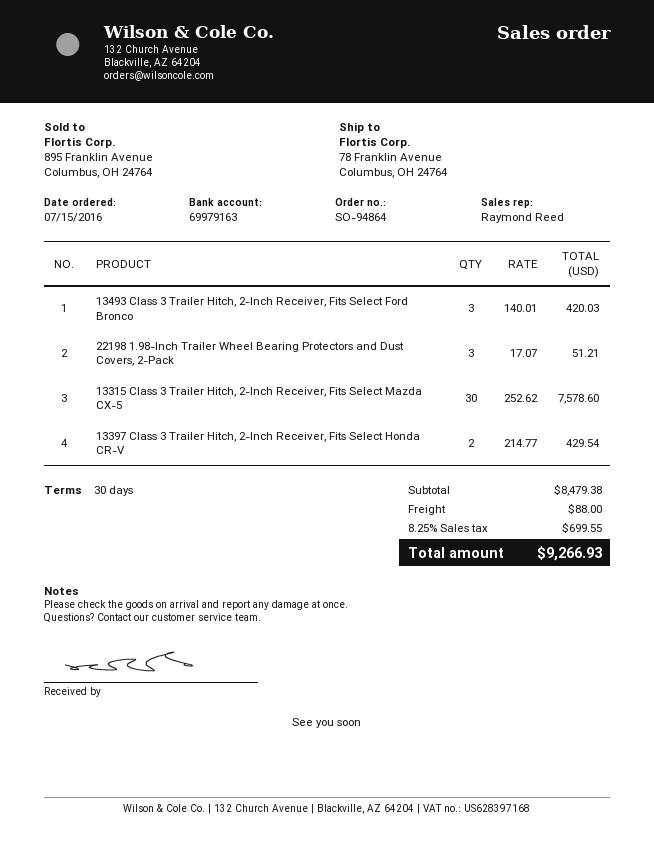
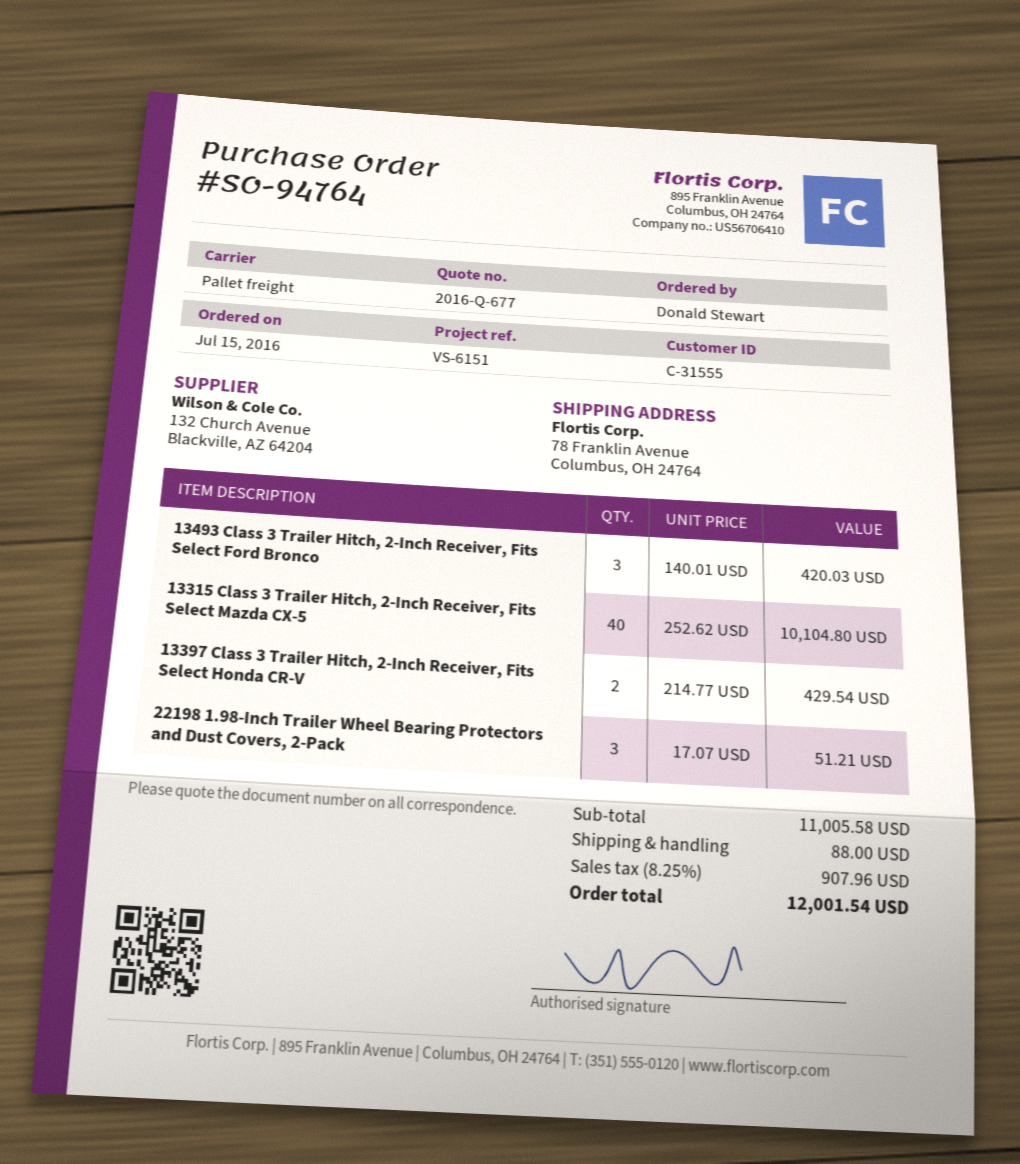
order number: SO-94864 -> SO-94764
13315 Class 3 Trailer Hitch, 2-Inch Receiver, Fits Select Mazda CX-5: 30 x 252.62 = 7578.60 -> 40 x 252.62 = 10104.80
subtotal: 8479.38 -> 11005.58
tax: 8.25% = 699.55 -> 8.25% = 907.96
total: 9266.93 -> 12001.54

